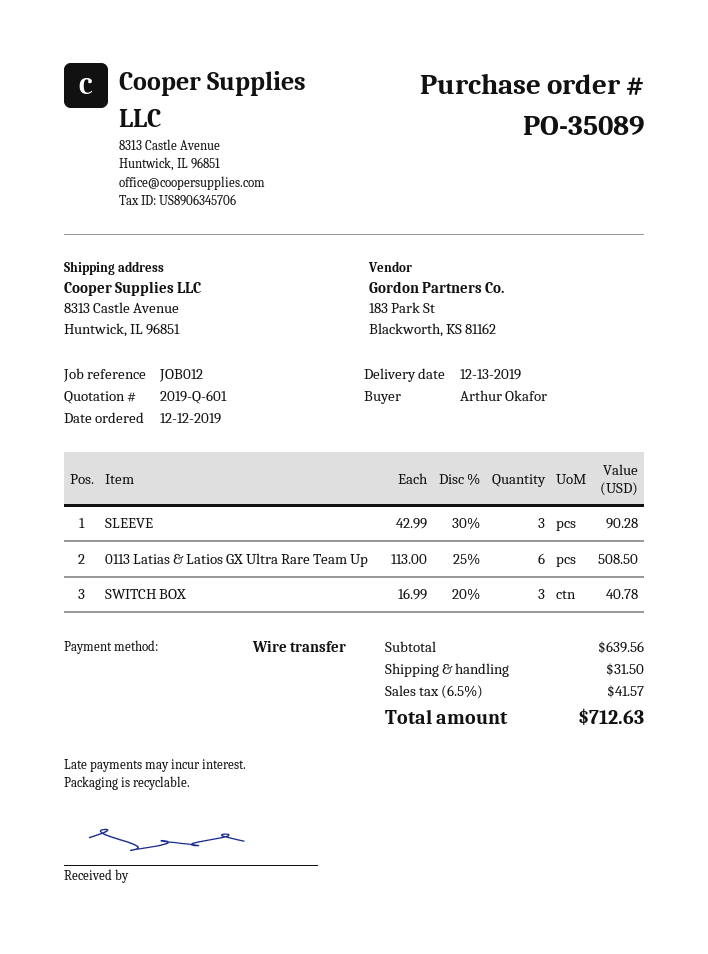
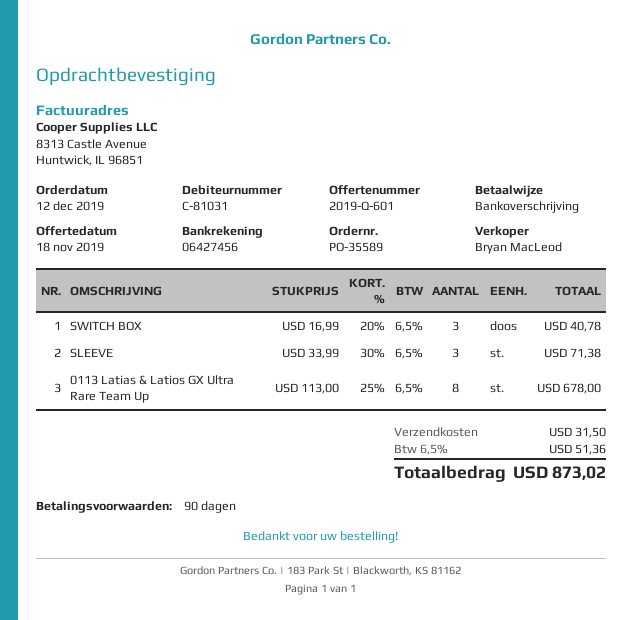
order number: PO-35089 -> PO-35589
SLEEVE: 3 x 42.99 - 30% = 90.28 -> 3 x 33.99 - 30% = 71.38
0113 Latias & Latios GX Ultra Rare Team Up: 6 x 113.00 - 25% = 508.50 -> 8 x 113.00 - 25% = 678.00
tax: 6.5% = 41.57 -> 6.5% = 51.36
total: 712.63 -> 873.02

